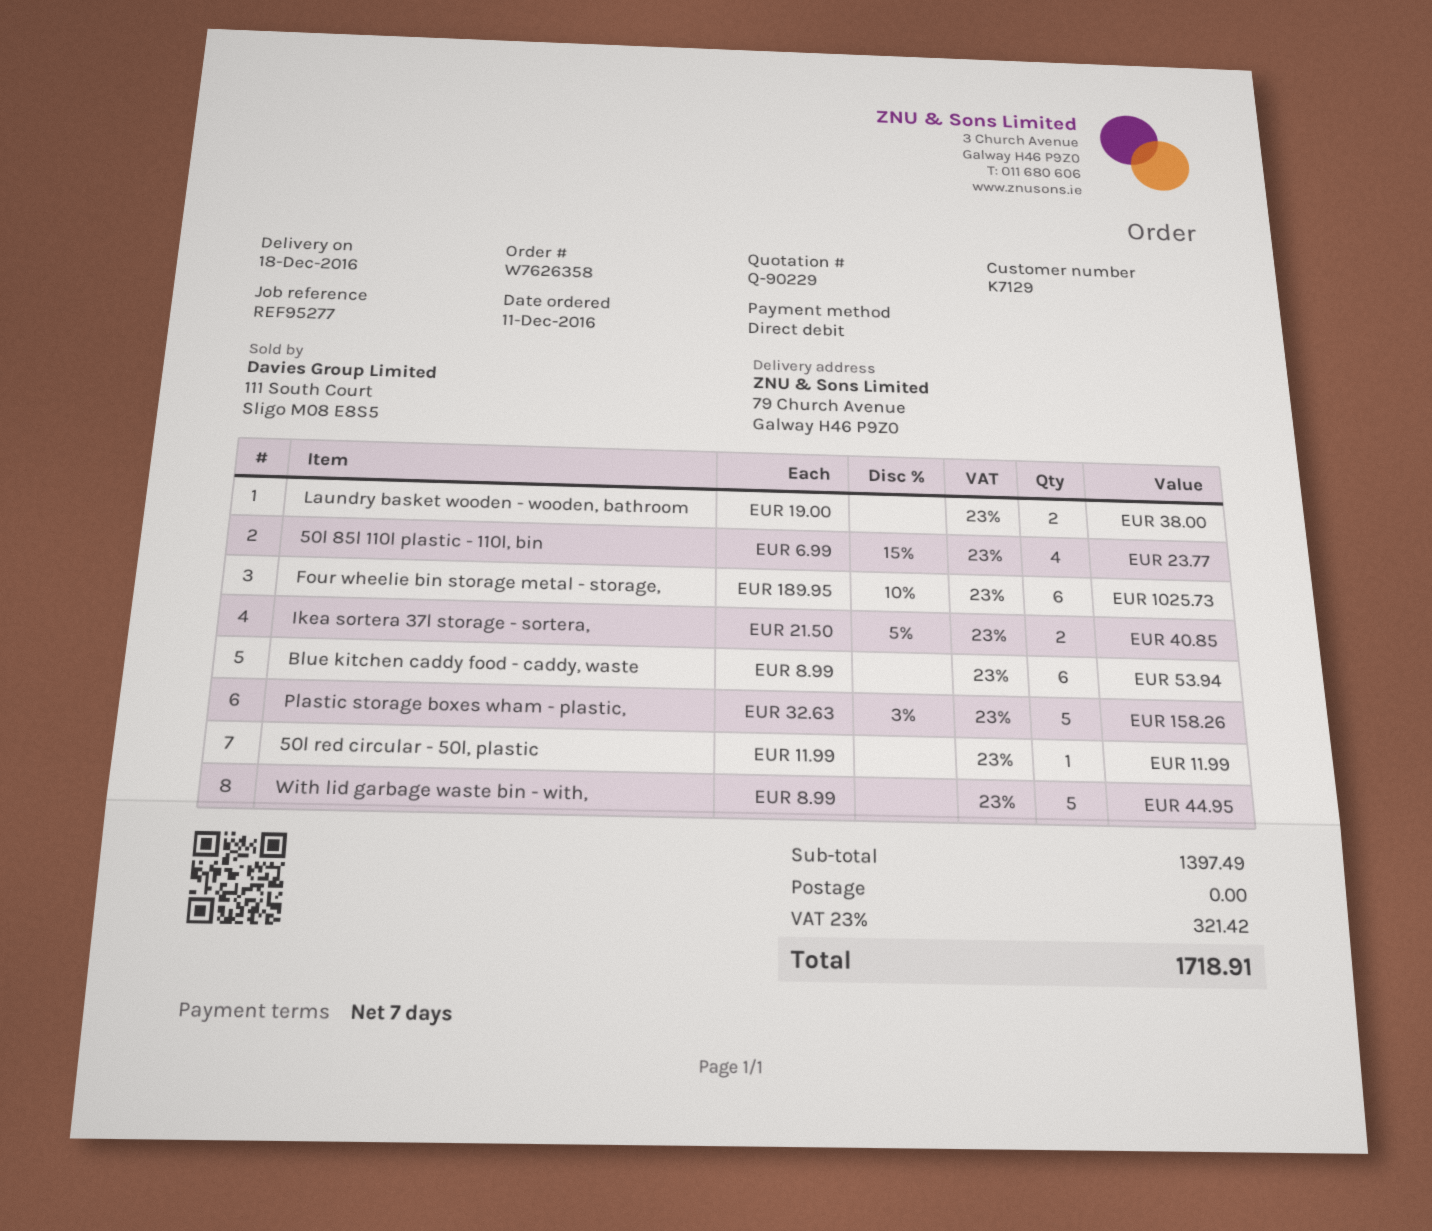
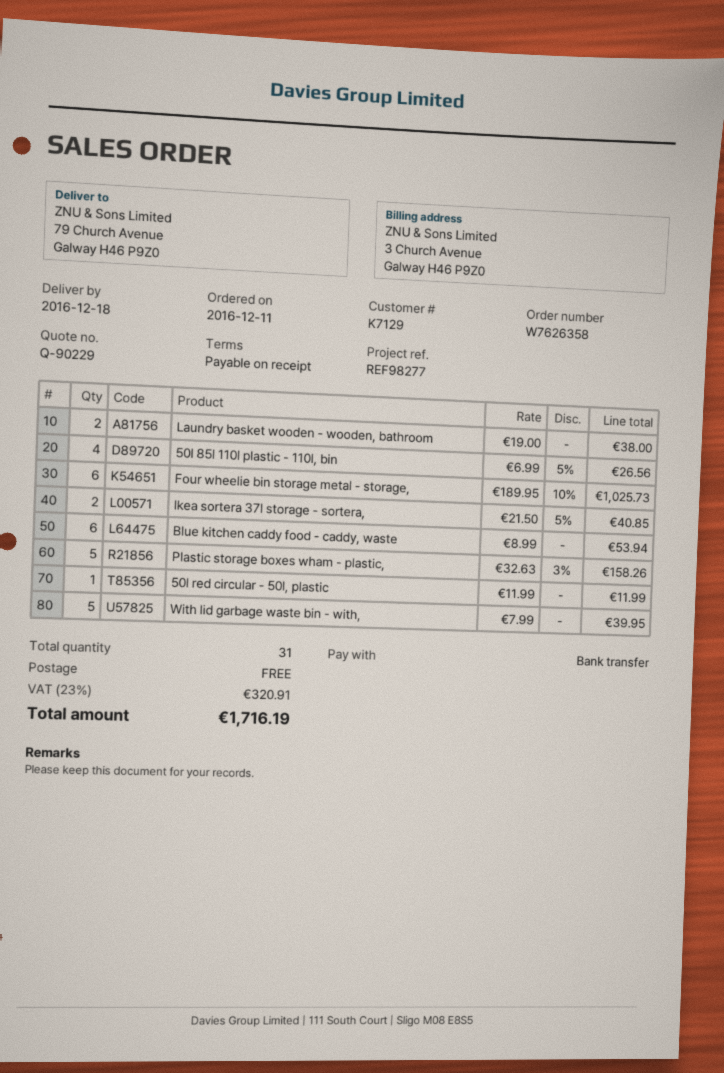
payment terms: 7 days -> on receipt
reference: REF95277 -> REF98277
payment method: direct debit -> bank transfer
50l 85l 110l plastic - 110l, bin: 4 x 6.99 - 15% = 23.77 -> 4 x 6.99 - 5% = 26.56
With lid garbage waste bin - with,: 5 x 8.99 = 44.95 -> 5 x 7.99 = 39.95
tax: 23% = 321.42 -> 23% = 320.91
total: 1718.91 -> 1716.19

